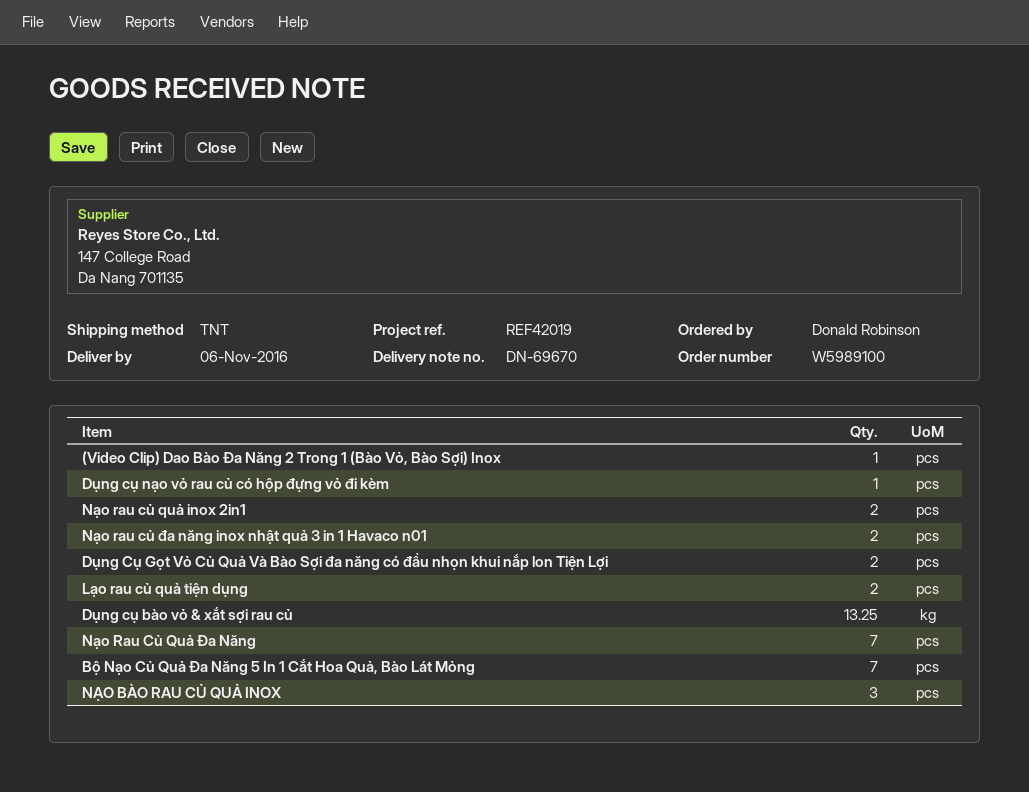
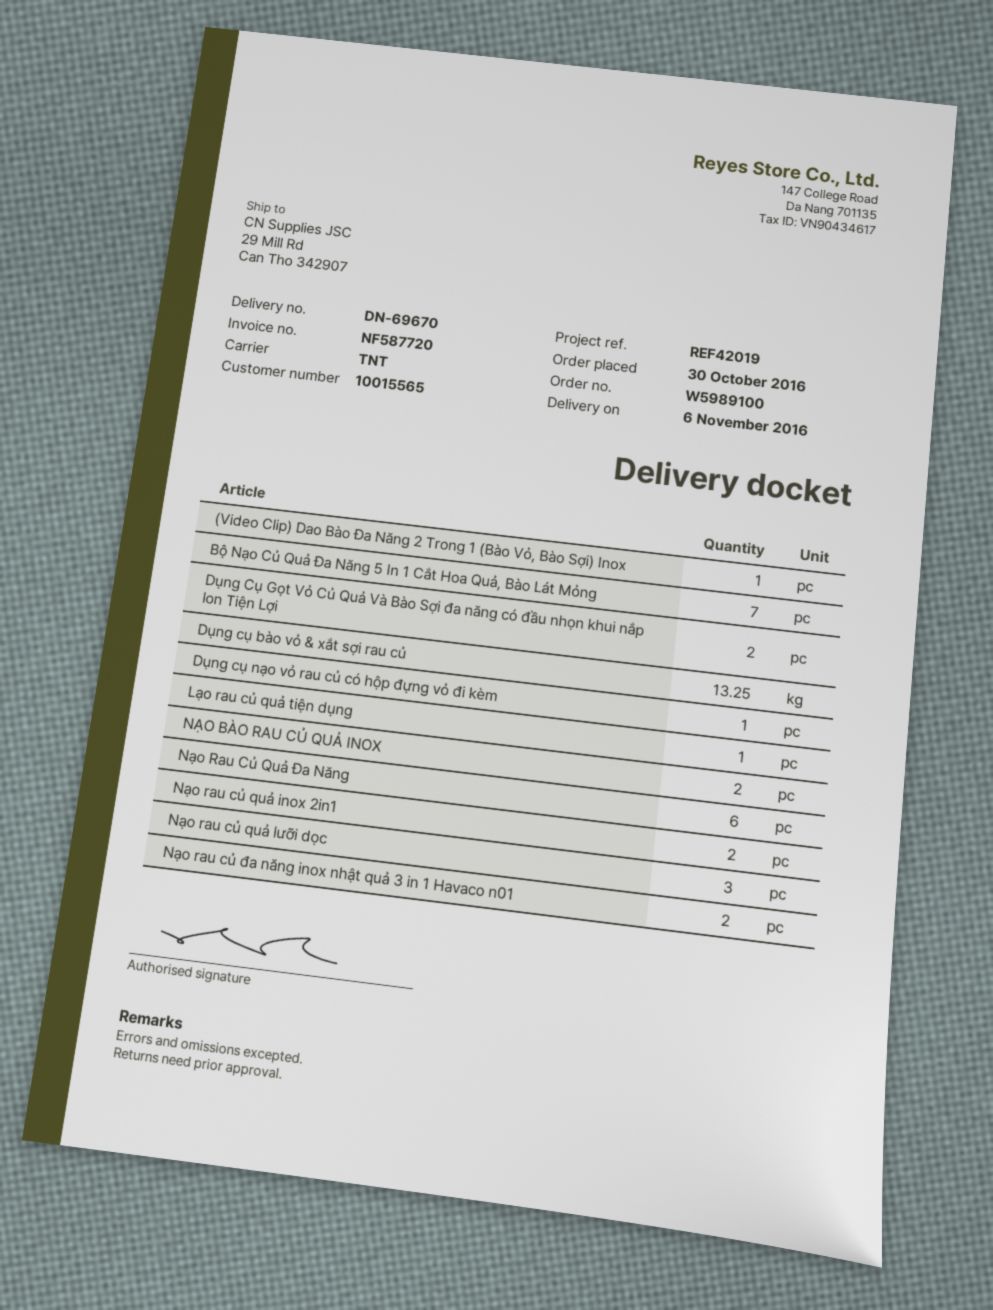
Lạo rau củ quả tiện dụng: 2 -> 1
Nạo Rau Củ Quả Đa Năng: 7 -> 6
NẠO BÀO RAU CỦ QUẢ INOX: 3 -> 2
Nạo rau củ quả lưỡi dọc: none -> 3

